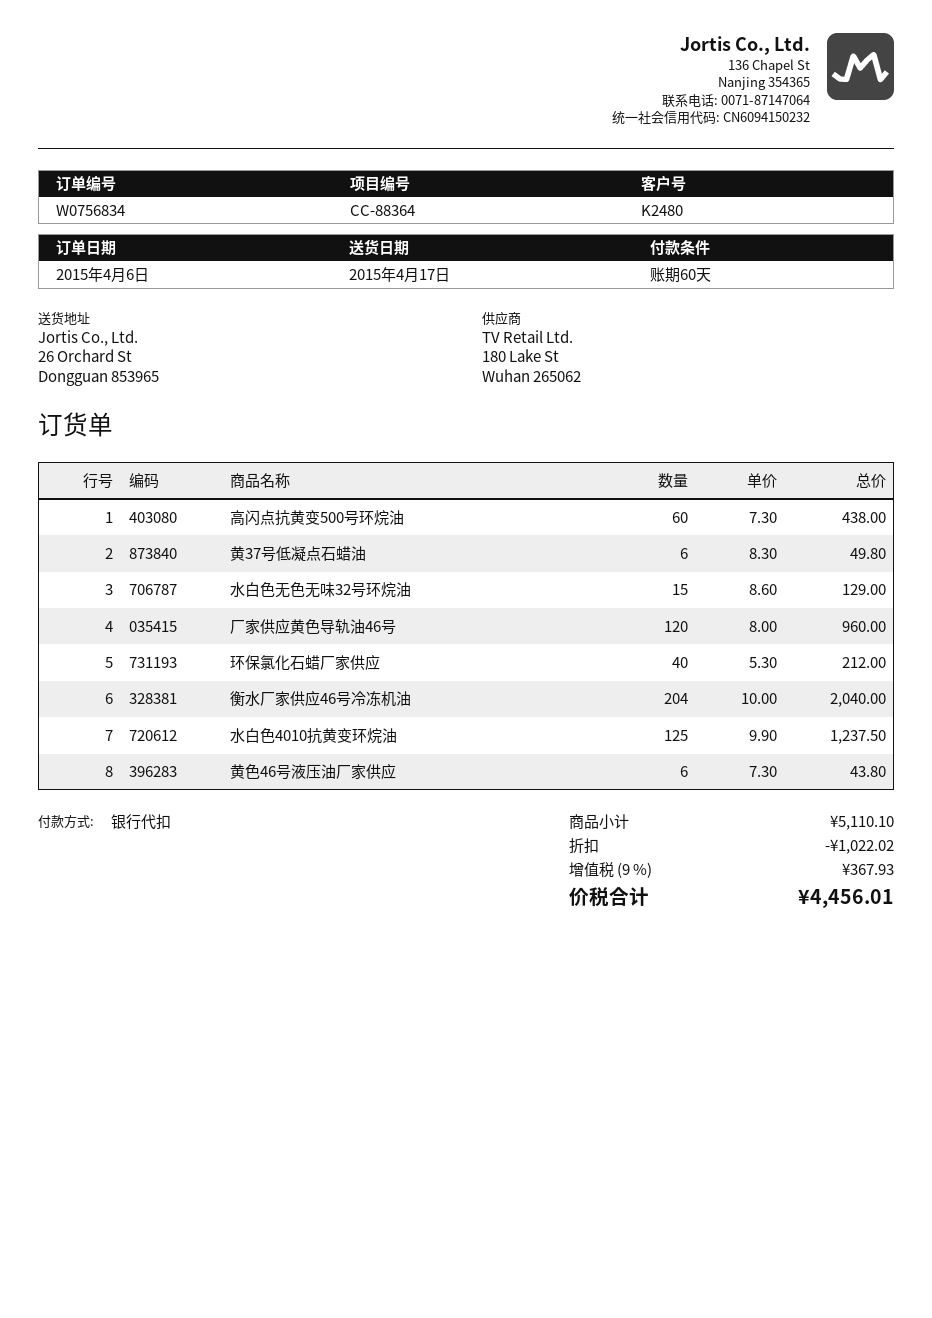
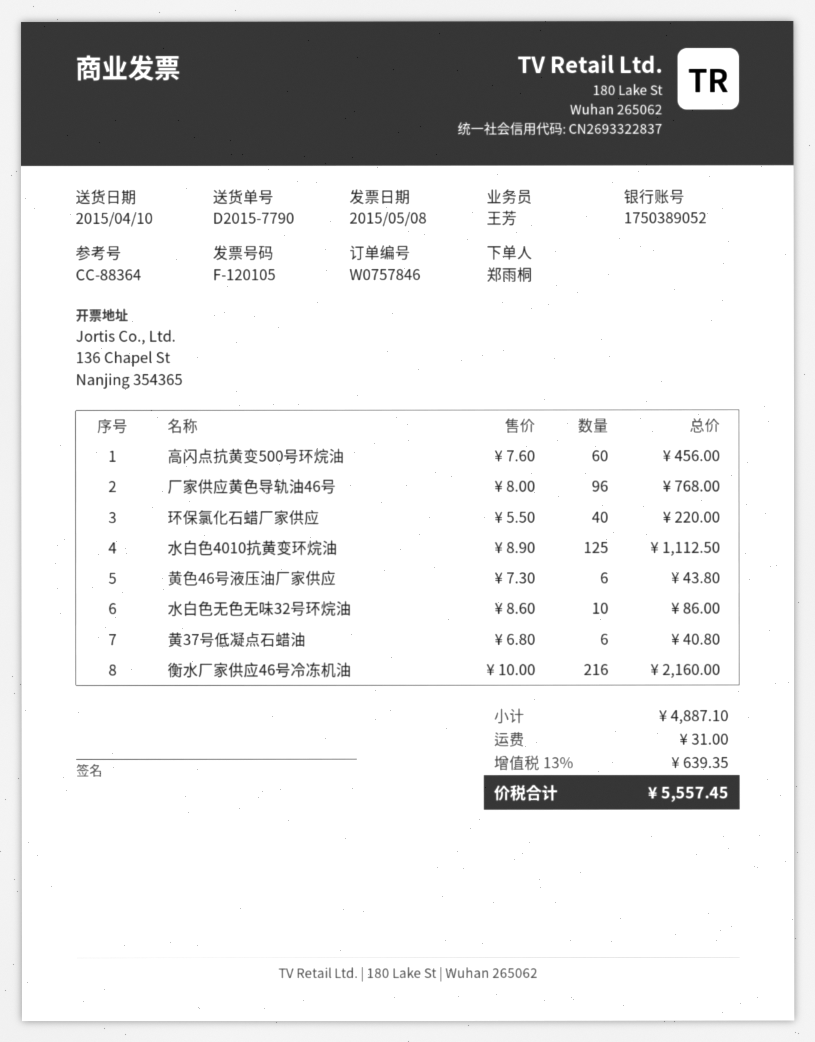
order number: W0756834 -> W0757846
delivery date: 2015-04-17 -> 2015-04-10
高闪点抗黄变500号环烷油: 60 x 7.30 = 438.00 -> 60 x 7.60 = 456.00
黄37号低凝点石蜡油: 6 x 8.30 = 49.80 -> 6 x 6.80 = 40.80
水白色无色无味32号环烷油: 15 x 8.60 = 129.00 -> 10 x 8.60 = 86.00
厂家供应黄色导轨油46号: 120 x 8.00 = 960.00 -> 96 x 8.00 = 768.00
环保氯化石蜡厂家供应: 40 x 5.30 = 212.00 -> 40 x 5.50 = 220.00
衡水厂家供应46号冷冻机油: 204 x 10.00 = 2040.00 -> 216 x 10.00 = 2160.00
水白色4010抗黄变环烷油: 125 x 9.90 = 1237.50 -> 125 x 8.90 = 1112.50
subtotal: 5110.10 -> 4887.10
discount: 1022.02 -> none
shipping: none -> 31.00
tax: 9% = 367.93 -> 13% = 639.35
total: 4456.01 -> 5557.45

